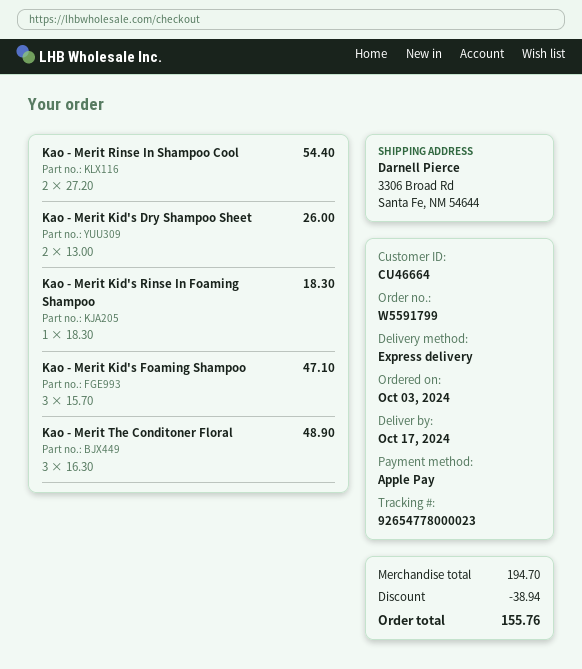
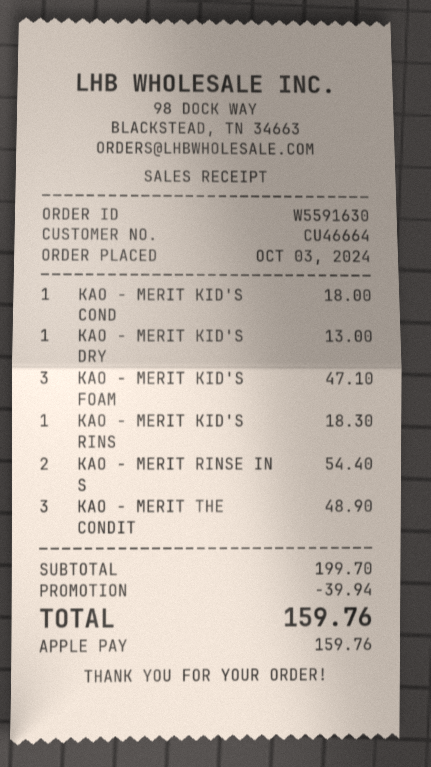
order number: W5591799 -> W5591630
Kao - Merit Kid's Dry Shampoo Sheet: 2 for 26.00 -> 1 for 13.00
KAO - MERIT KID'S COND: none -> 1 for 18.00
subtotal: 194.70 -> 199.70
discount: 38.94 -> 39.94
total: 155.76 -> 159.76

